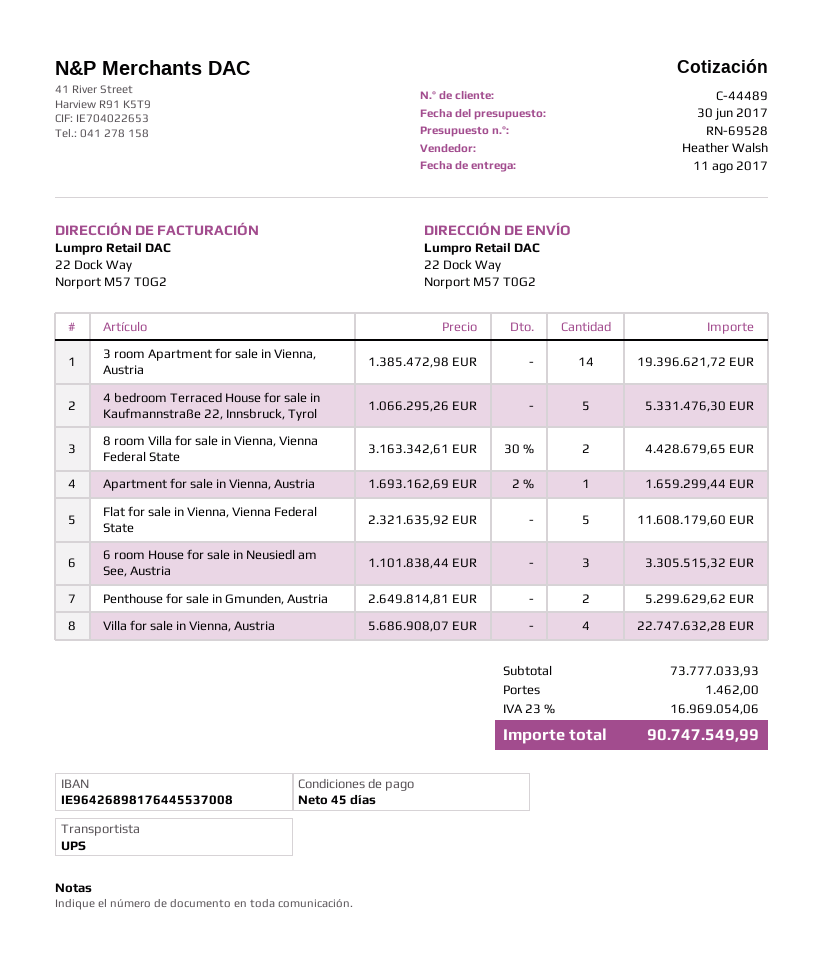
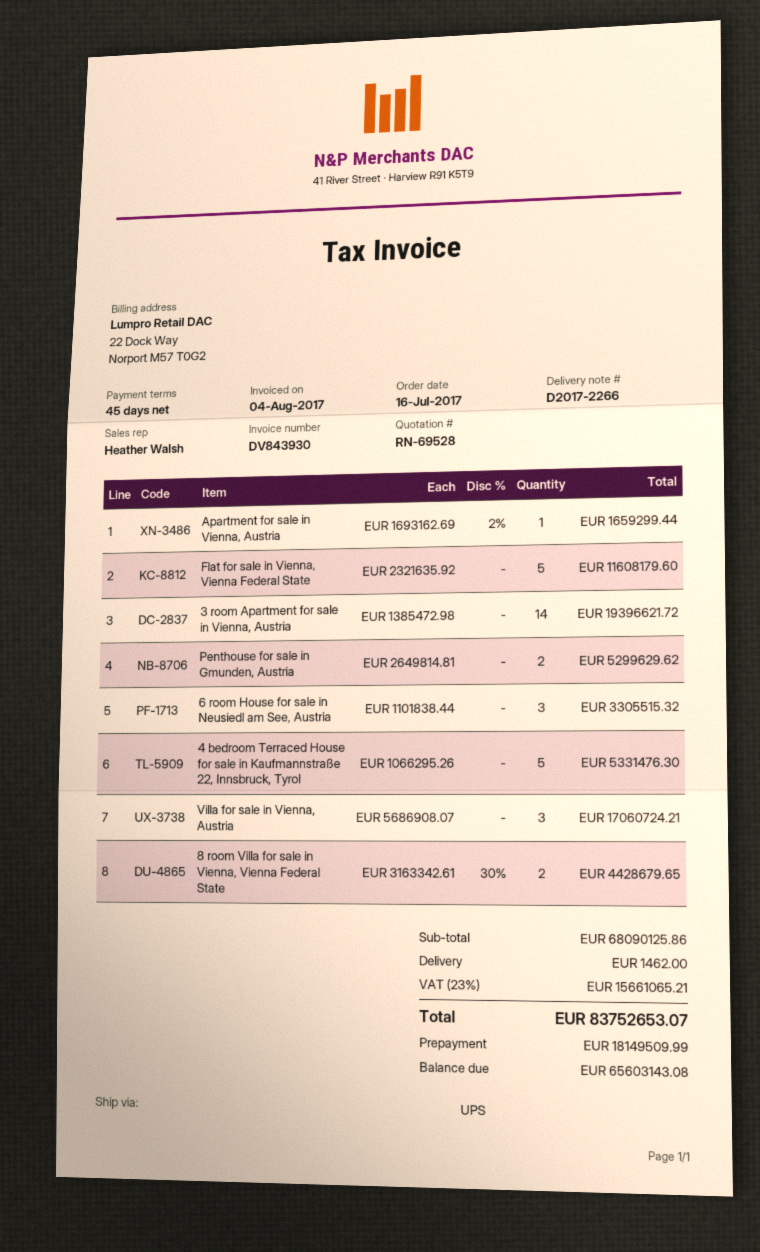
Villa for sale in Vienna, Austria: 4 x 5686908.07 = 22747632.28 -> 3 x 5686908.07 = 17060724.21
subtotal: 73777033.93 -> 68090125.86
tax: 23% = 16969054.06 -> 23% = 15661065.21
total: 90747549.99 -> 83752653.07

